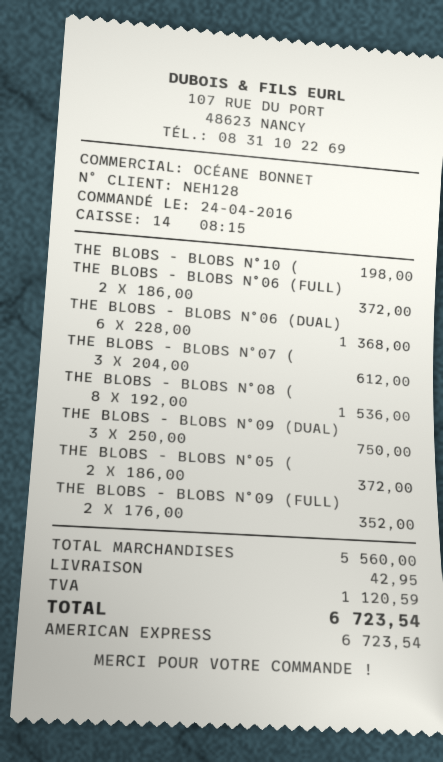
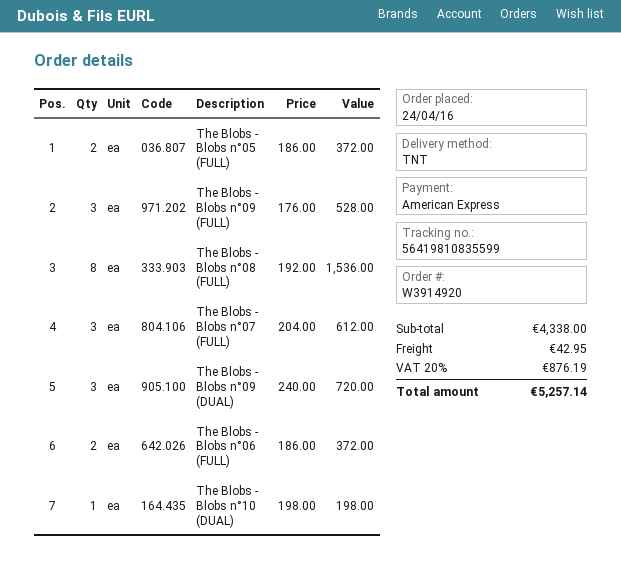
THE BLOBS - BLOBS N°06 (DUAL): 6 x 228.00 = 1368.00 -> none
THE BLOBS - BLOBS N°09 (DUAL): 3 x 250.00 = 750.00 -> 3 x 240.00 = 720.00
THE BLOBS - BLOBS N°09 (FULL): 2 x 176.00 = 352.00 -> 3 x 176.00 = 528.00
subtotal: 5560.00 -> 4338.00
tax: 1120.59 -> 876.19
total: 6723.54 -> 5257.14

